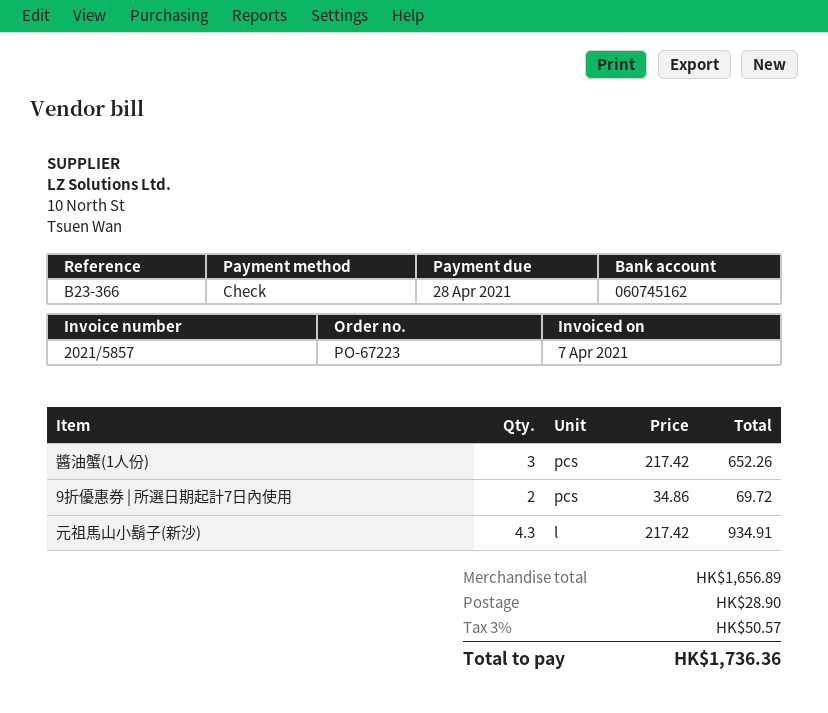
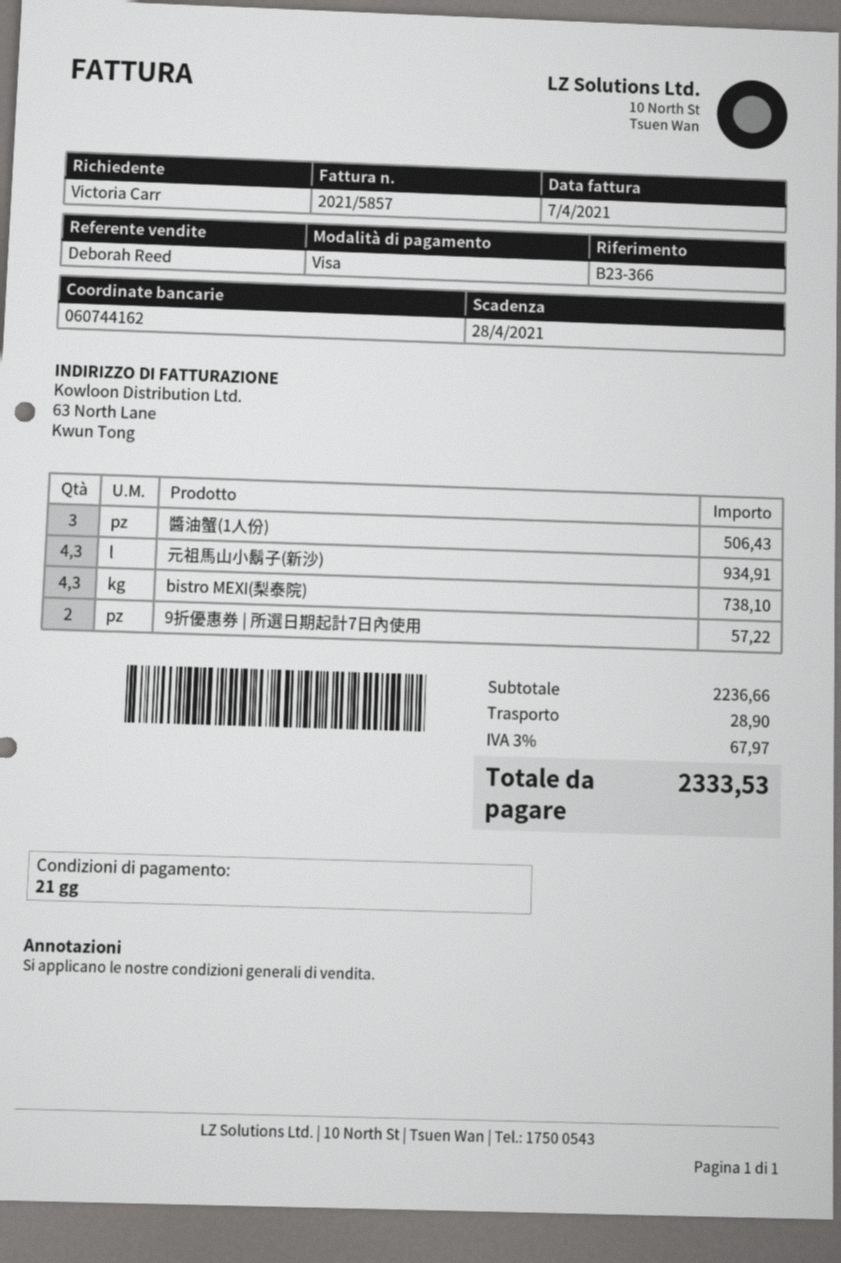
payment method: cheque -> Visa
bank account: 060745162 -> 060744162
醬油蟹(1人份): 3 for 652.26 -> 3 for 506.43
9折優惠券 | 所選日期起計7日內使用: 2 for 69.72 -> 2 for 57.22
bistro MEXI(梨泰院): none -> 4.3 for 738.10
subtotal: 1656.89 -> 2236.66
tax: 3% = 50.57 -> 3% = 67.97
total: 1736.36 -> 2333.53

